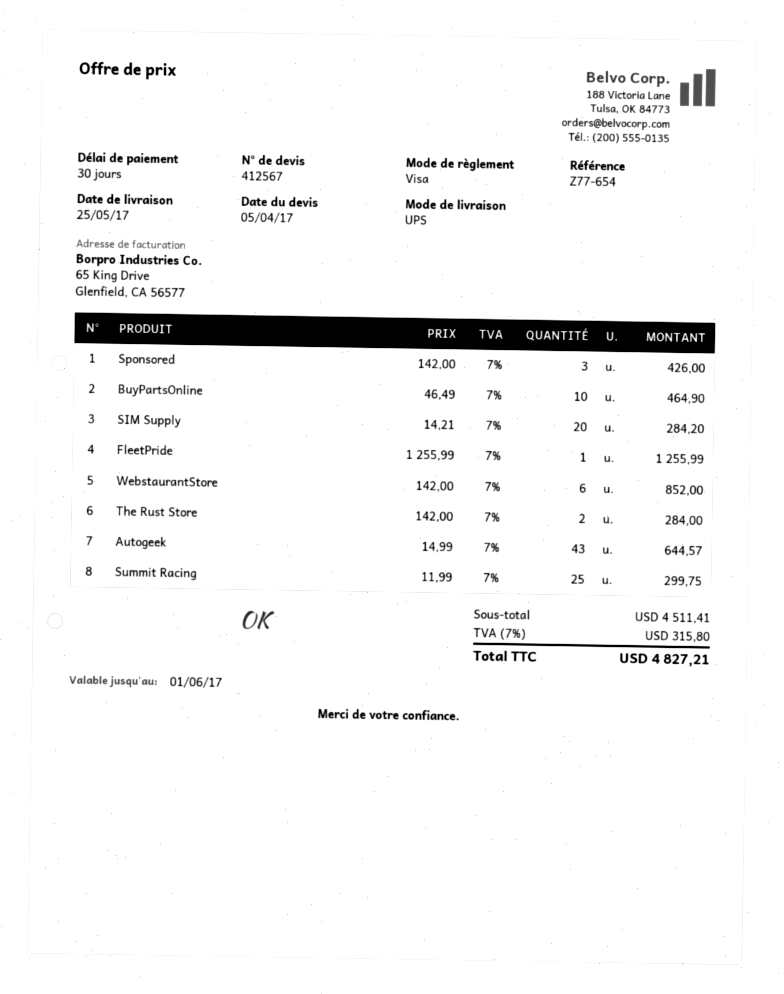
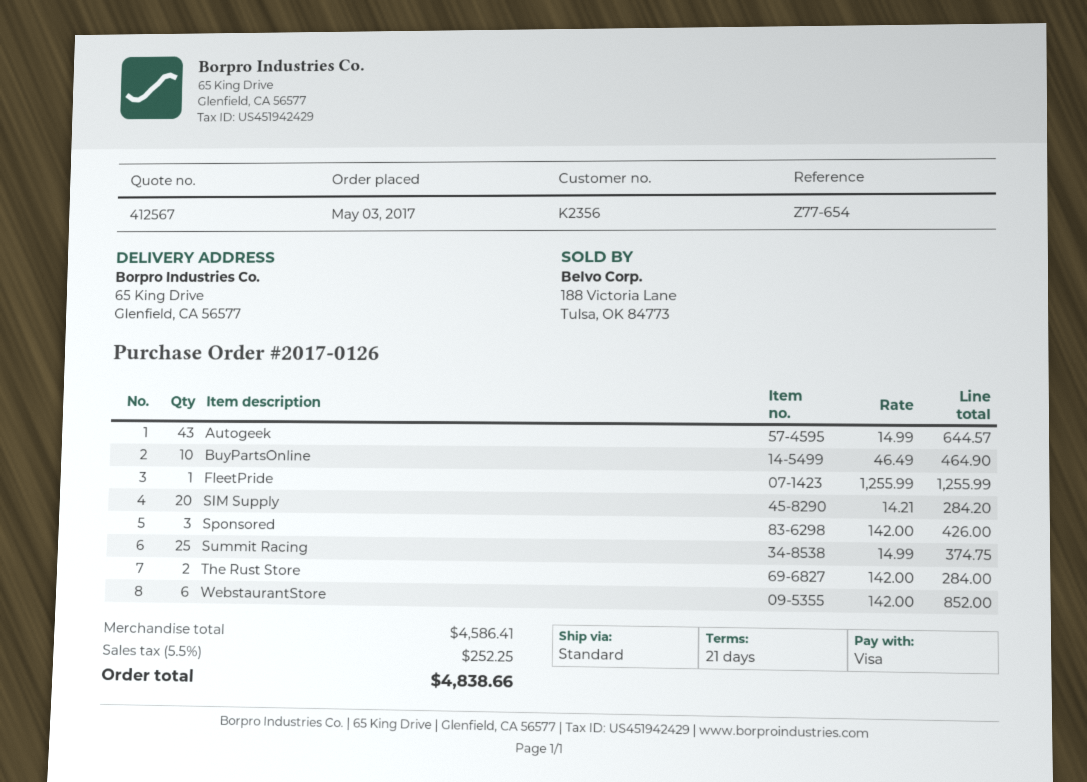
payment terms: 30 days -> 21 days
shipping method: UPS -> standard
Summit Racing: 25 x 11.99 = 299.75 -> 25 x 14.99 = 374.75
subtotal: 4511.41 -> 4586.41
tax: 7% = 315.80 -> 5.5% = 252.25
total: 4827.21 -> 4838.66

